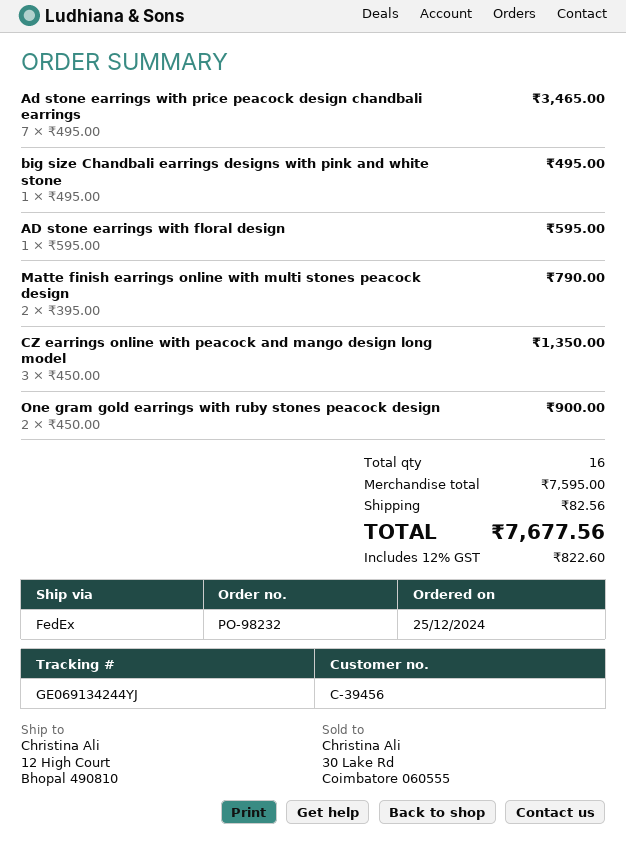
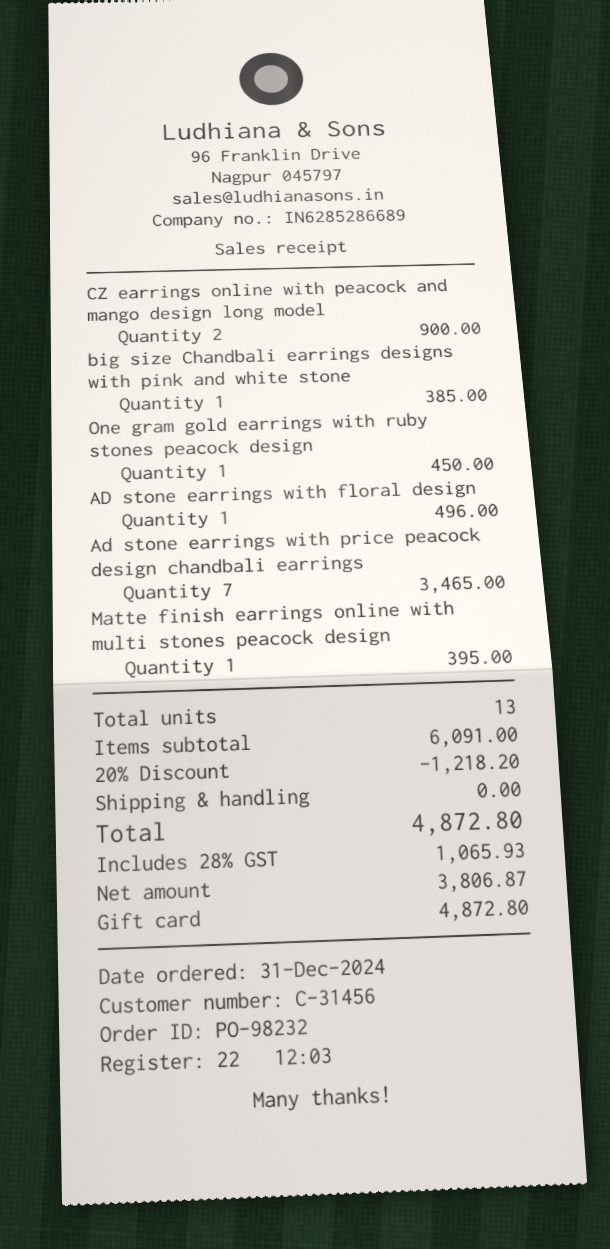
order date: 2024-12-25 -> 2024-12-31
customer number: C-39456 -> C-31456
big size Chandbali earrings designs with pink and white stone: 1 for 495.00 -> 1 for 385.00
AD stone earrings with floral design: 1 for 595.00 -> 1 for 496.00
Matte finish earrings online with multi stones peacock design: 2 for 790.00 -> 1 for 395.00
CZ earrings online with peacock and mango design long model: 3 for 1350.00 -> 2 for 900.00
One gram gold earrings with ruby stones peacock design: 2 for 900.00 -> 1 for 450.00
total quantity: 16 -> 13
subtotal: 7595.00 -> 6091.00
discount: none -> 20% = 1218.20
shipping: 82.56 -> 0.00
tax: 12% = 822.60 -> 28% = 1065.93
total: 7677.56 -> 4872.80

